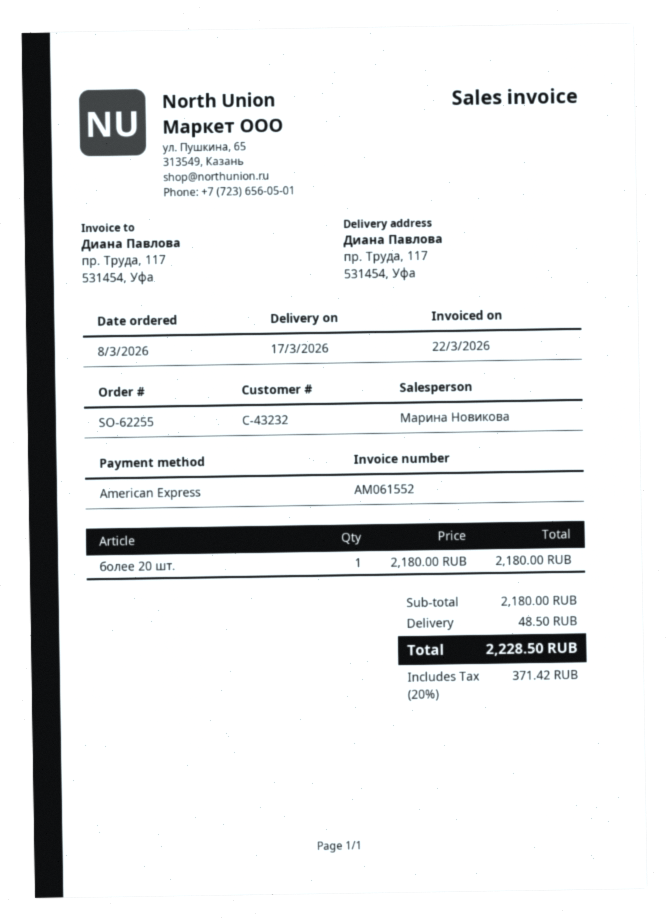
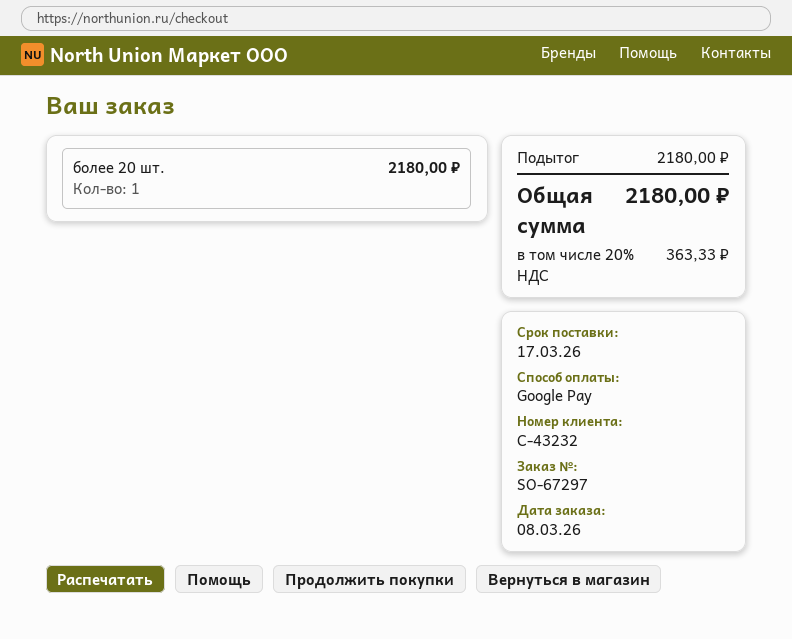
order number: SO-62255 -> SO-67297
payment method: American Express -> Google Pay
shipping: 48.50 -> none
tax: 20% = 371.42 -> 20% = 363.33
total: 2228.50 -> 2180.00

